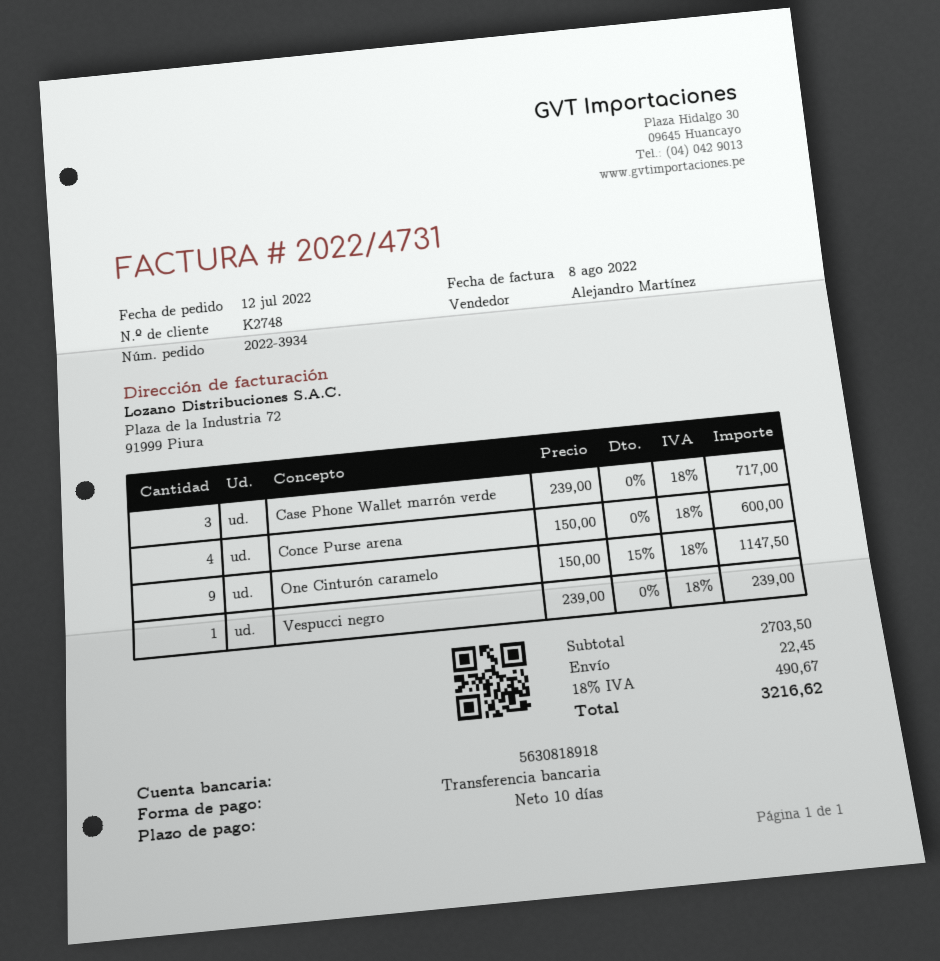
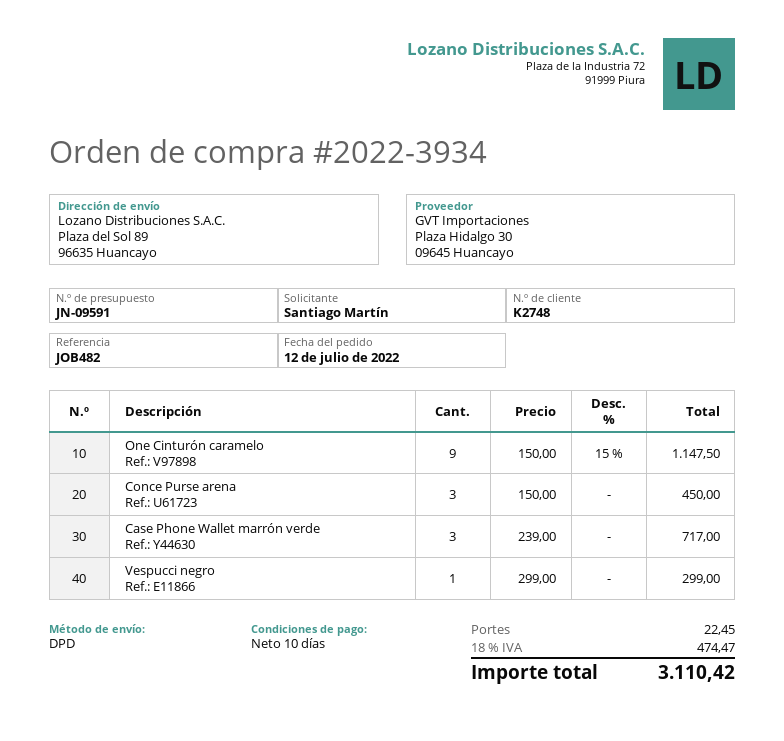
Conce Purse arena: 4 x 150.00 = 600.00 -> 3 x 150.00 = 450.00
Vespucci negro: 1 x 239.00 = 239.00 -> 1 x 299.00 = 299.00
tax: 18% = 490.67 -> 18% = 474.47
total: 3216.62 -> 3110.42

